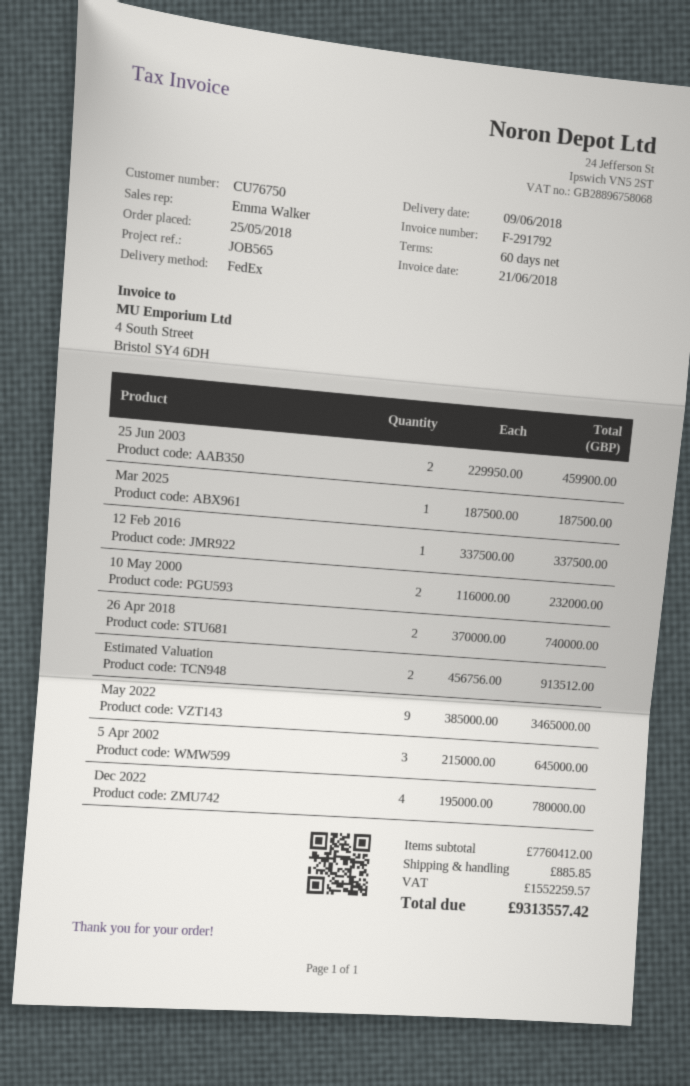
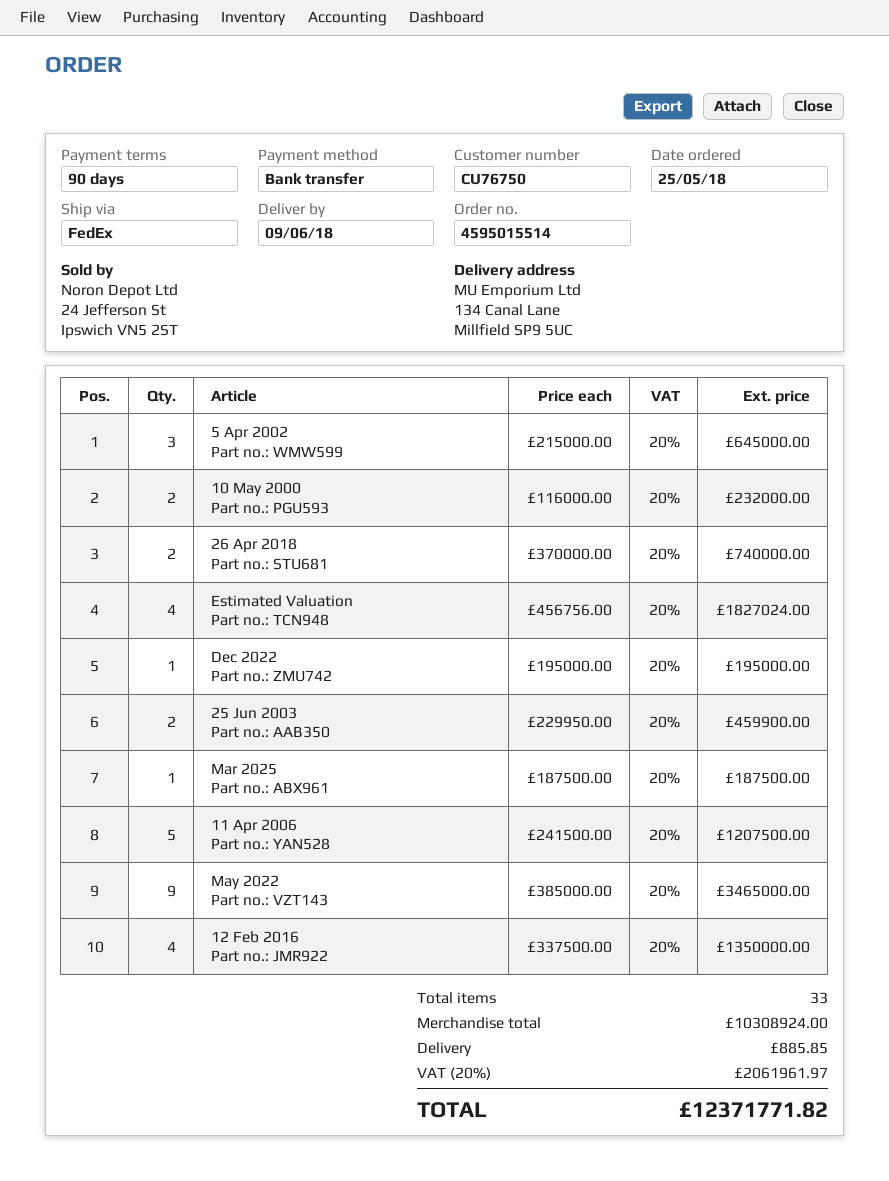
payment terms: 60 days -> 90 days
12 Feb 2016: 1 x 337500.00 = 337500.00 -> 4 x 337500.00 = 1350000.00
Estimated Valuation: 2 x 456756.00 = 913512.00 -> 4 x 456756.00 = 1827024.00
Dec 2022: 4 x 195000.00 = 780000.00 -> 1 x 195000.00 = 195000.00
11 Apr 2006: none -> 5 x 241500.00 = 1207500.00
subtotal: 7760412.00 -> 10308924.00
tax: 1552259.57 -> 2061961.97
total: 9313557.42 -> 12371771.82

